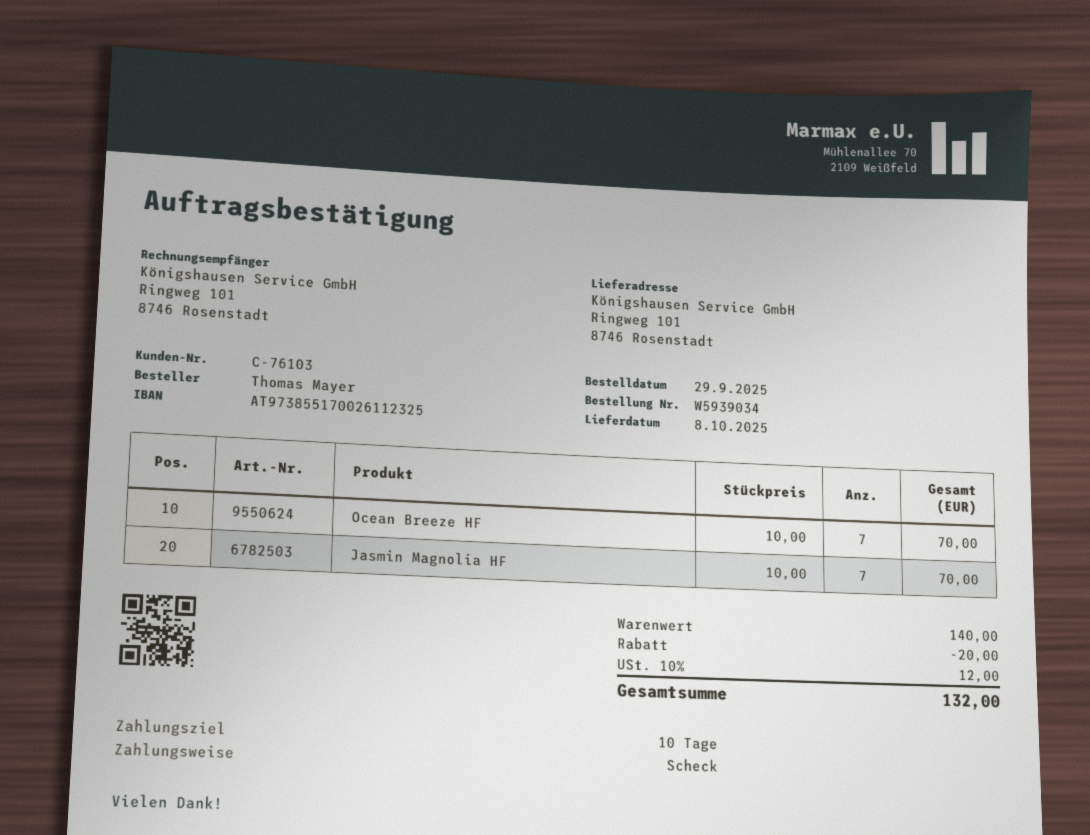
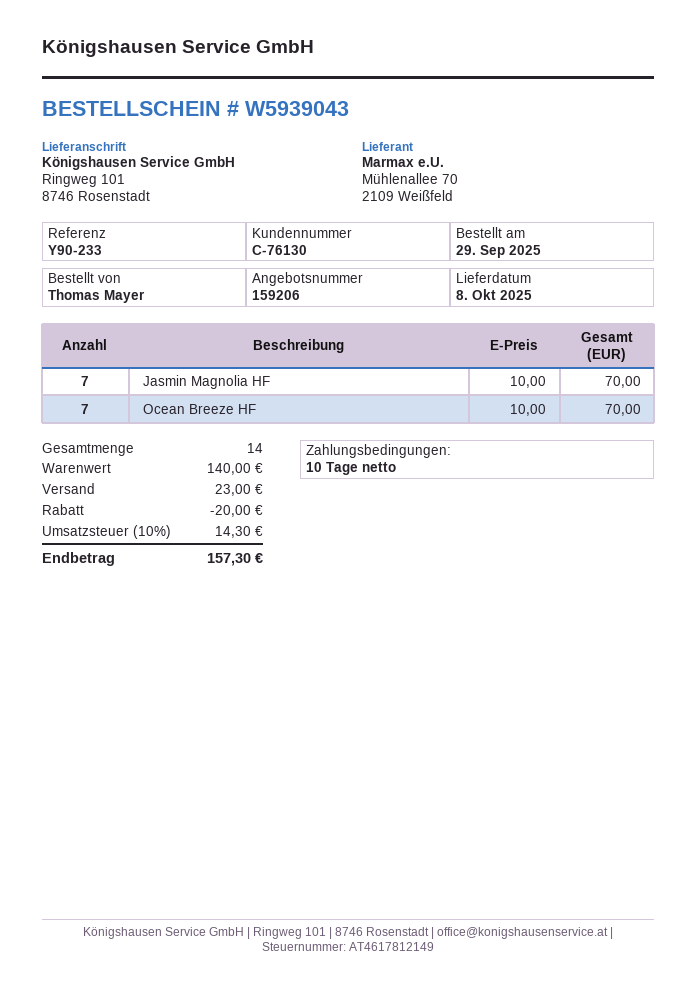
order number: W5939034 -> W5939043
customer number: C-76103 -> C-76130
shipping: none -> 23.00
tax: 10% = 12.00 -> 10% = 14.30
total: 132.00 -> 157.30

